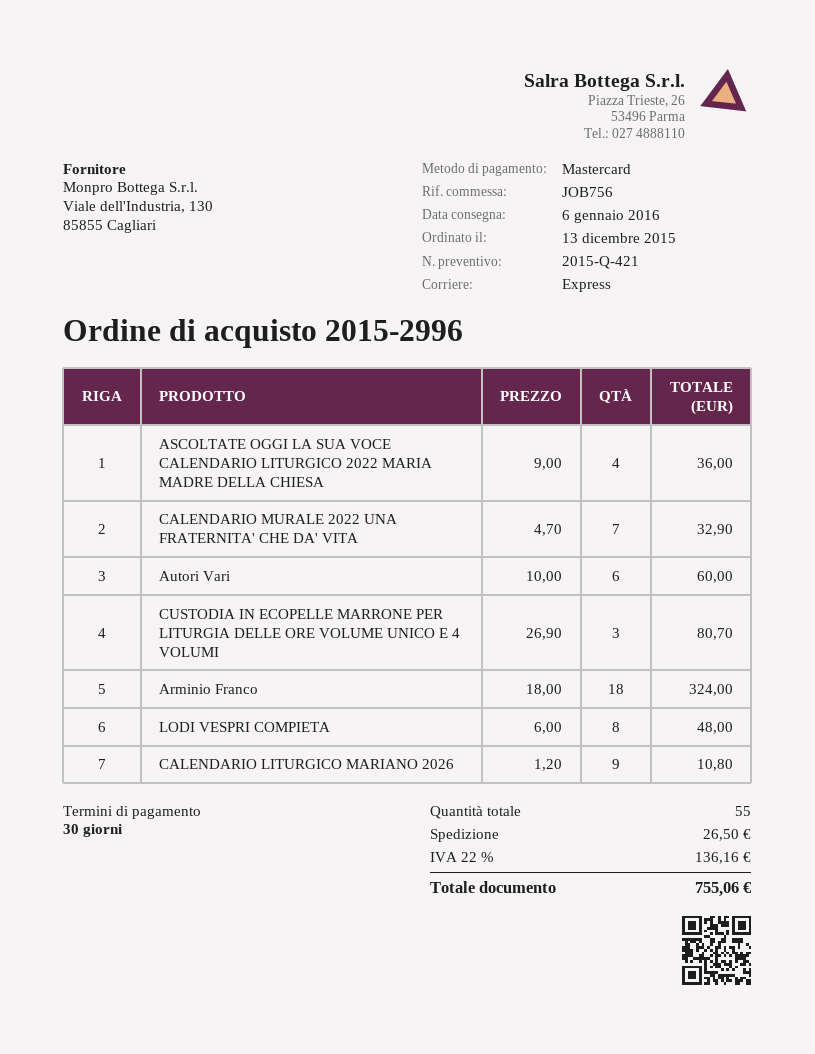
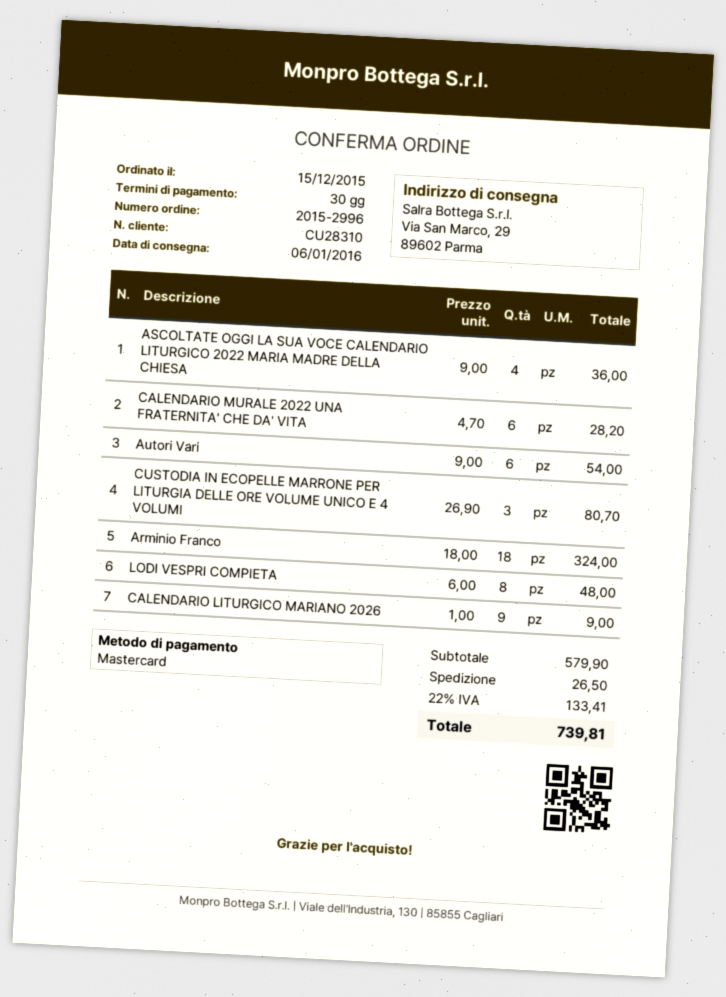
order date: 2015-12-13 -> 2015-12-15
CALENDARIO MURALE 2022 UNA FRATERNITA' CHE DA' VITA: 7 x 4.70 = 32.90 -> 6 x 4.70 = 28.20
Autori Vari: 6 x 10.00 = 60.00 -> 6 x 9.00 = 54.00
CALENDARIO LITURGICO MARIANO 2026: 9 x 1.20 = 10.80 -> 9 x 1.00 = 9.00
tax: 22% = 136.16 -> 22% = 133.41
total: 755.06 -> 739.81

